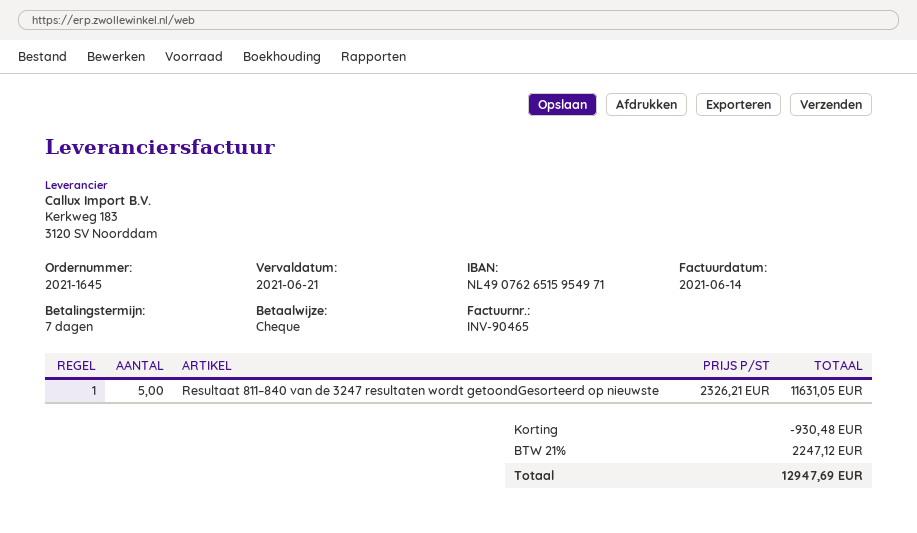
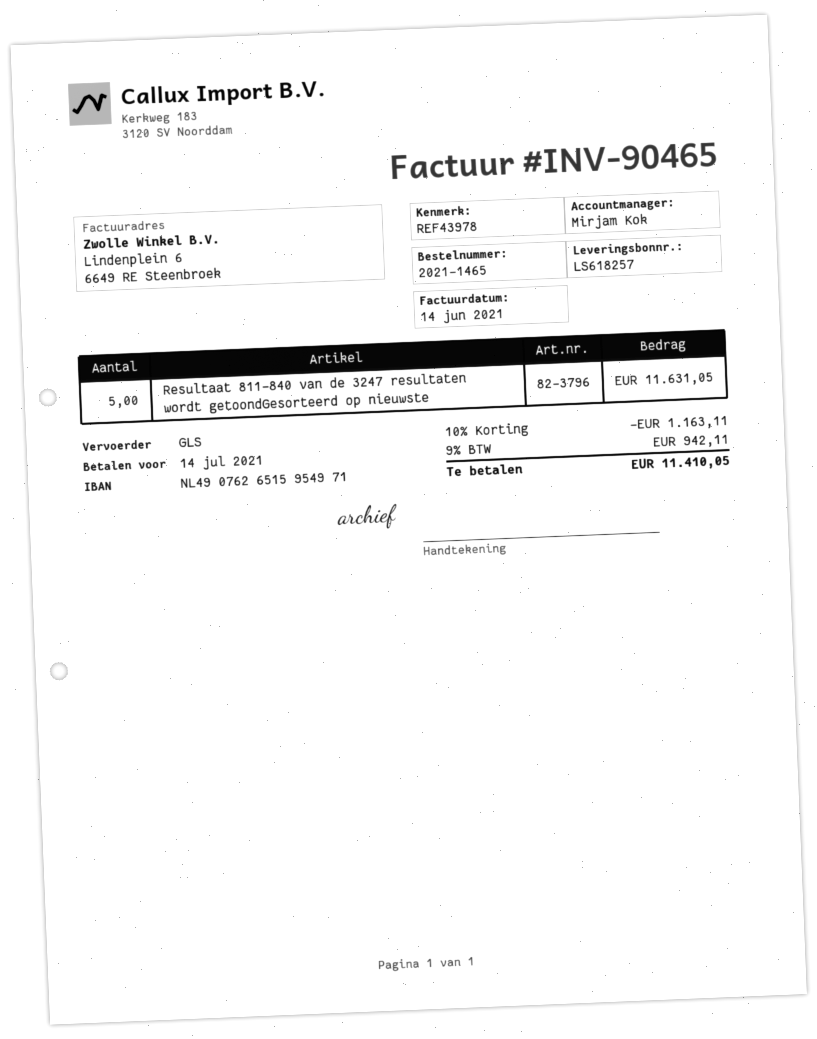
order number: 2021-1645 -> 2021-1465
due date: 2021-06-21 -> 2021-07-14
discount: 930.48 -> 1163.11
tax: 21% = 2247.12 -> 9% = 942.11
total: 12947.69 -> 11410.05

